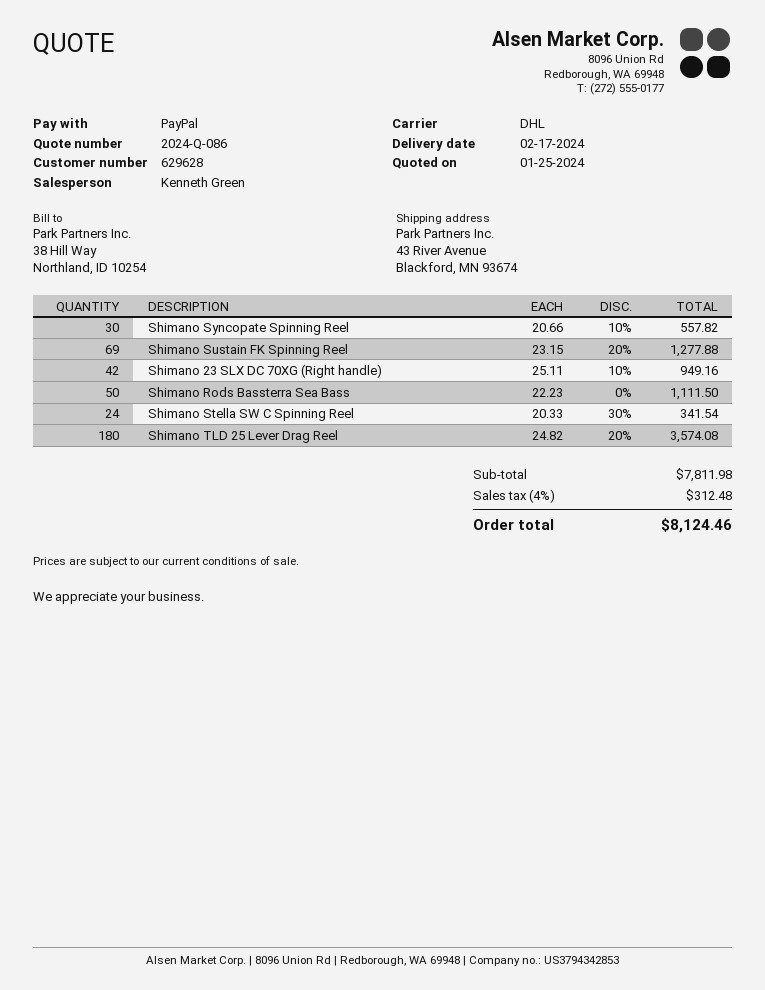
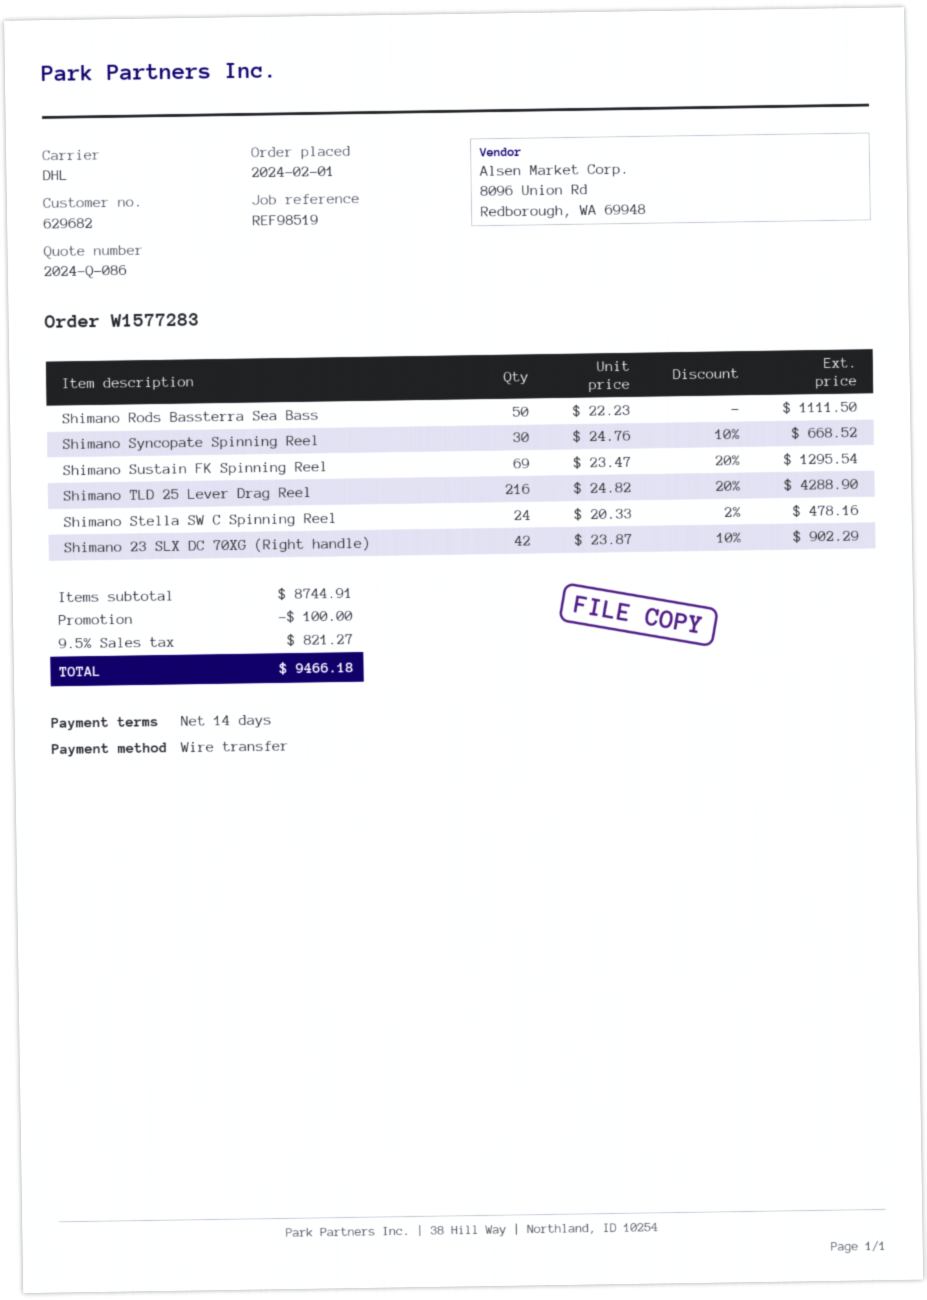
customer number: 629628 -> 629682
payment method: PayPal -> bank transfer
Shimano Syncopate Spinning Reel: 30 x 20.66 - 10% = 557.82 -> 30 x 24.76 - 10% = 668.52
Shimano Sustain FK Spinning Reel: 69 x 23.15 - 20% = 1277.88 -> 69 x 23.47 - 20% = 1295.54
Shimano 23 SLX DC 70XG (Right handle): 42 x 25.11 - 10% = 949.16 -> 42 x 23.87 - 10% = 902.29
Shimano Stella SW C Spinning Reel: 24 x 20.33 - 30% = 341.54 -> 24 x 20.33 - 2% = 478.16
Shimano TLD 25 Lever Drag Reel: 180 x 24.82 - 20% = 3574.08 -> 216 x 24.82 - 20% = 4288.90
subtotal: 7811.98 -> 8744.91
discount: none -> 100.00
tax: 4% = 312.48 -> 9.5% = 821.27
total: 8124.46 -> 9466.18

